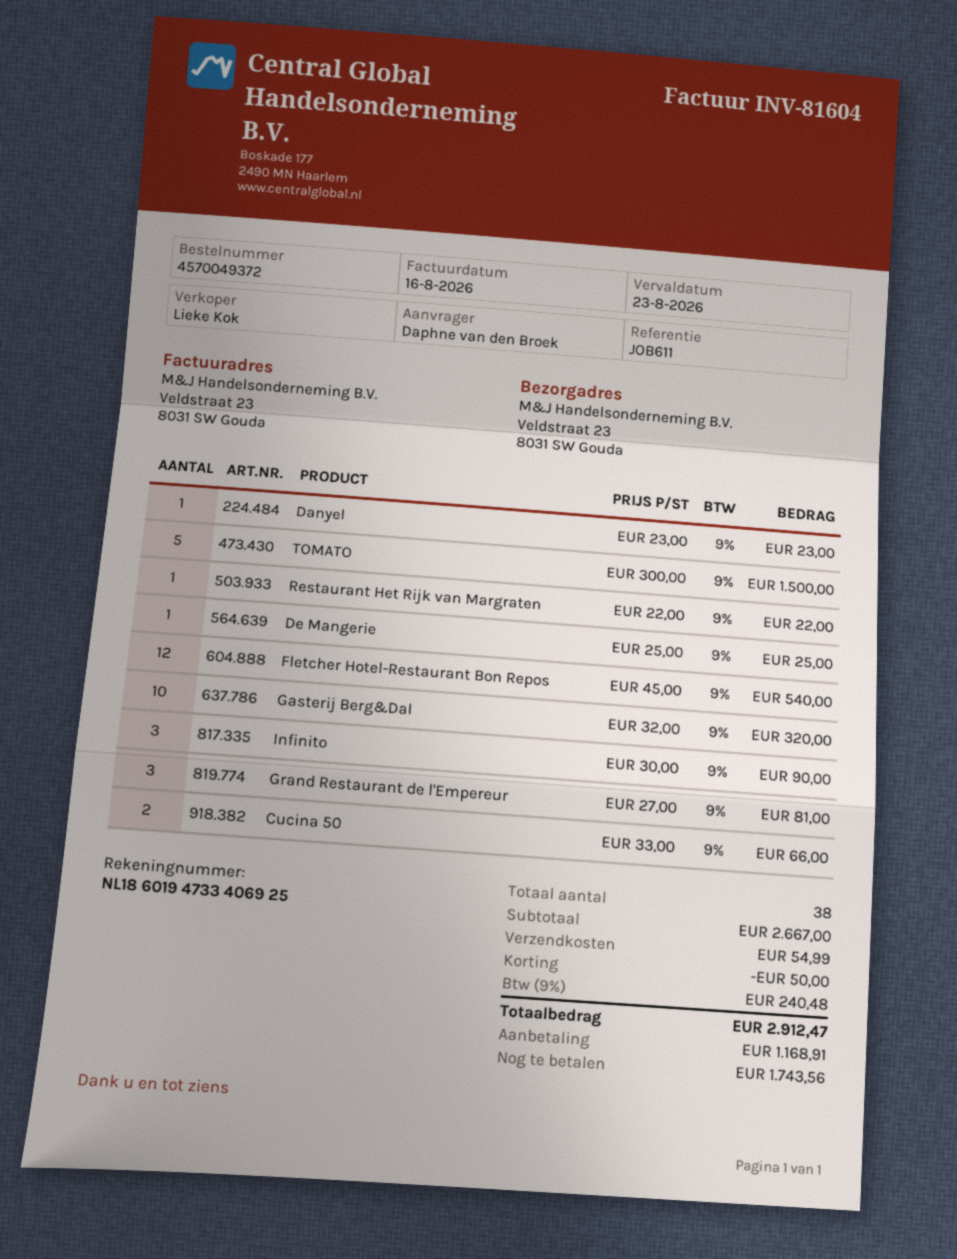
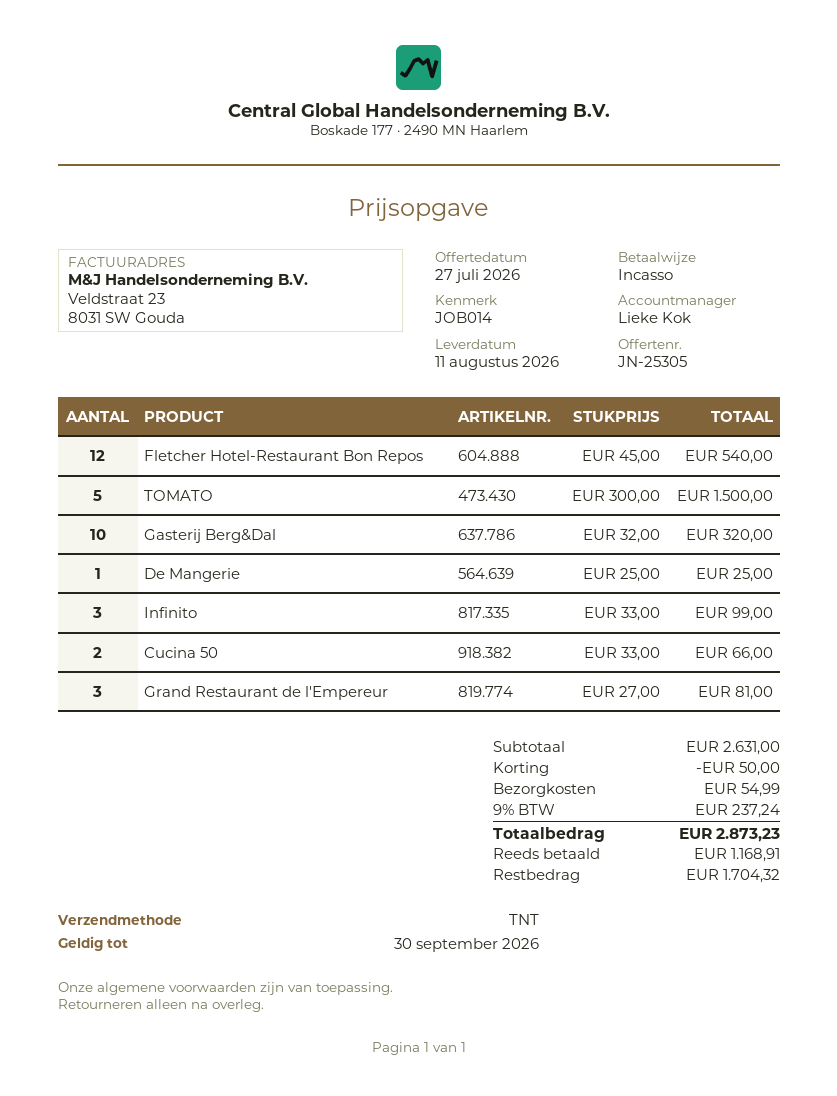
reference: JOB611 -> JOB014
Danyel: 1 x 23.00 = 23.00 -> none
Restaurant Het Rijk van Margraten: 1 x 22.00 = 22.00 -> none
Infinito: 3 x 30.00 = 90.00 -> 3 x 33.00 = 99.00
subtotal: 2667.00 -> 2631.00
tax: 9% = 240.48 -> 9% = 237.24
total: 2912.47 -> 2873.23
balance: 1743.56 -> 1704.32

